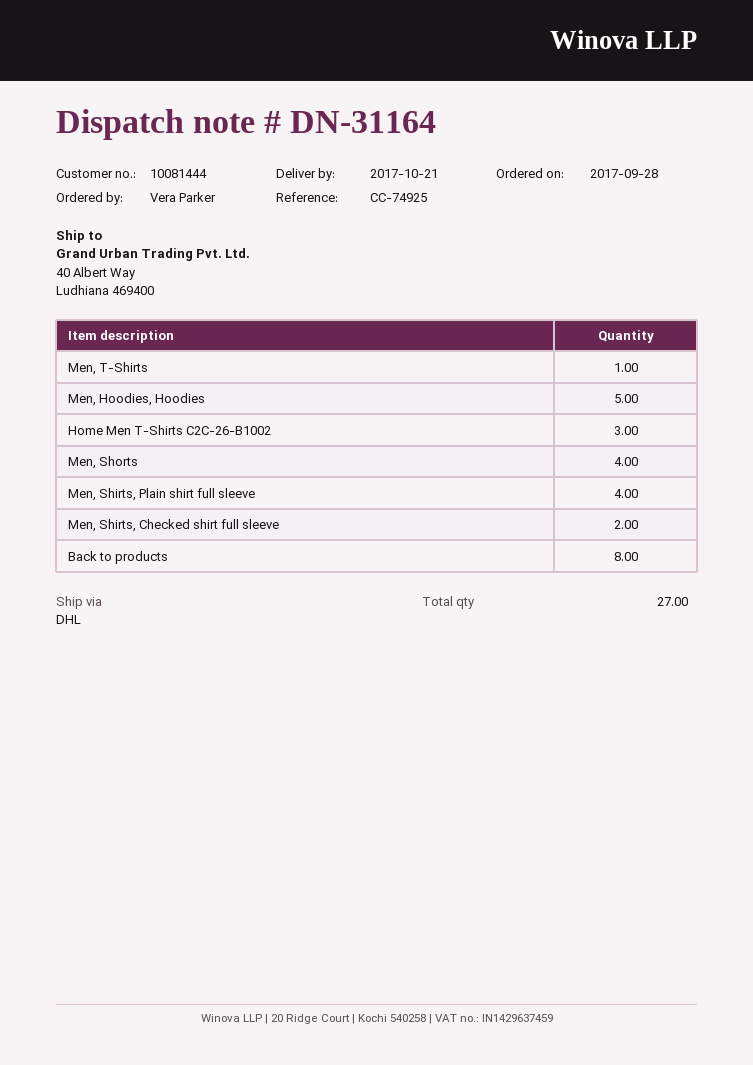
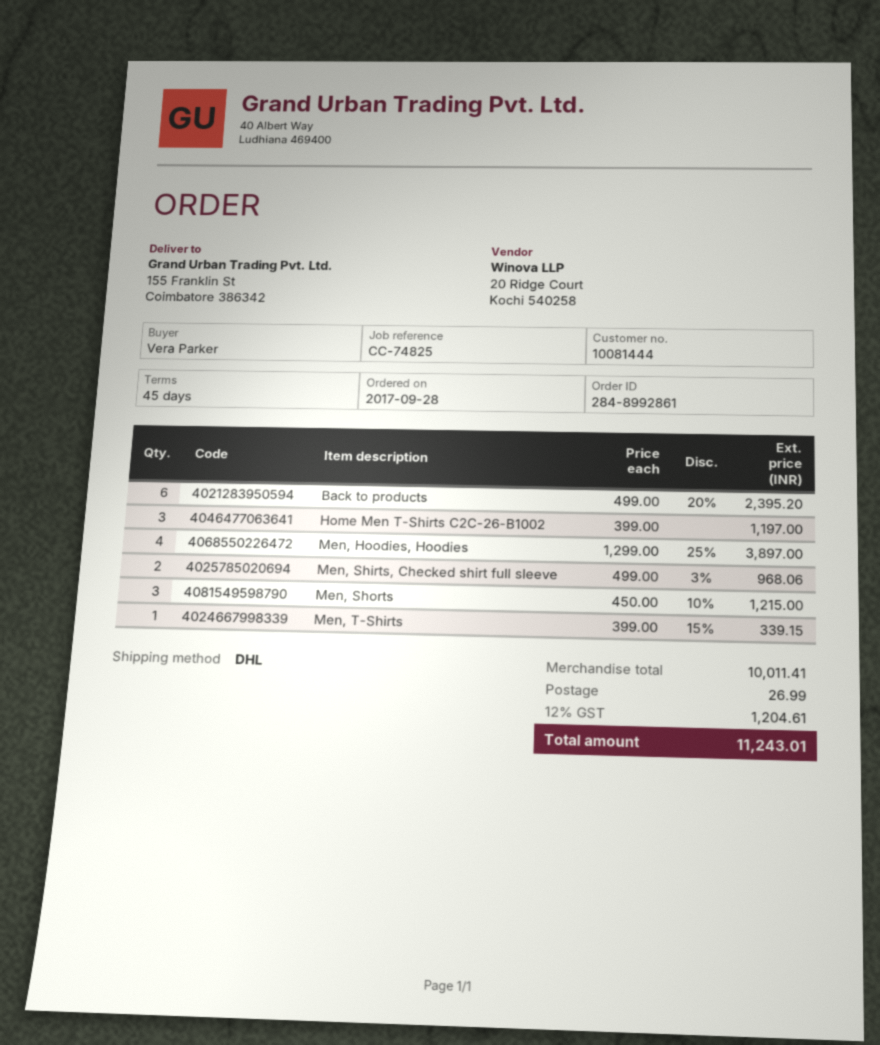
reference: CC-74925 -> CC-74825
ship to: 40 Albert Way, Ludhiana 469400 -> 155 Franklin St, Coimbatore 386342
Men, Hoodies, Hoodies: 5 -> 4
Men, Shorts: 4 -> 3
Men, Shirts, Plain shirt full sleeve: 4 -> none
Back to products: 8 -> 6

